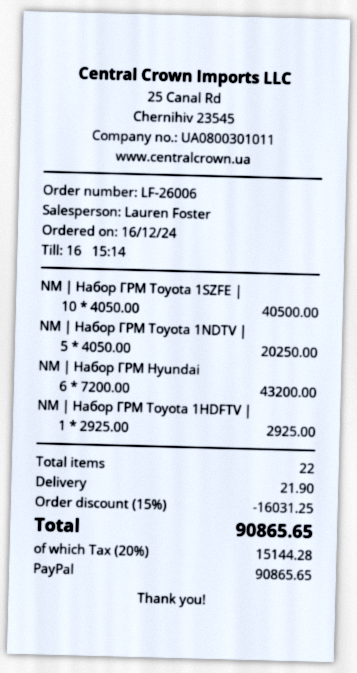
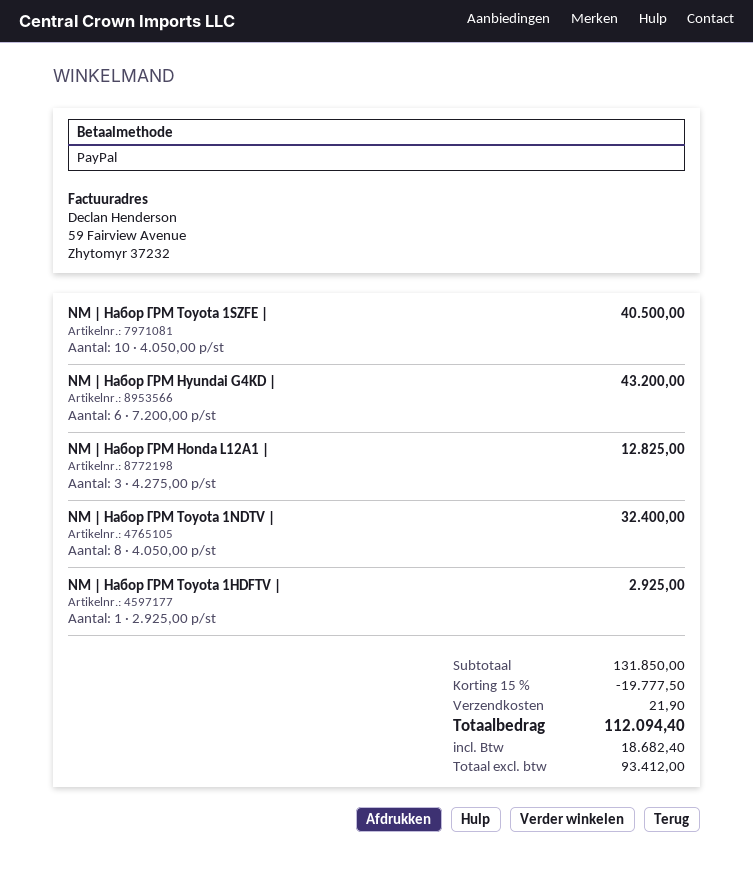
NM | Набор ГРМ Toyota 1NDTV |: 5 x 4050.00 = 20250.00 -> 8 x 4050.00 = 32400.00
NM | Набор ГРМ Honda L12A1 |: none -> 3 x 4275.00 = 12825.00
discount: 15% = 16031.25 -> 15% = 19777.50
tax: 15144.28 -> 18682.40
total: 90865.65 -> 112094.40

